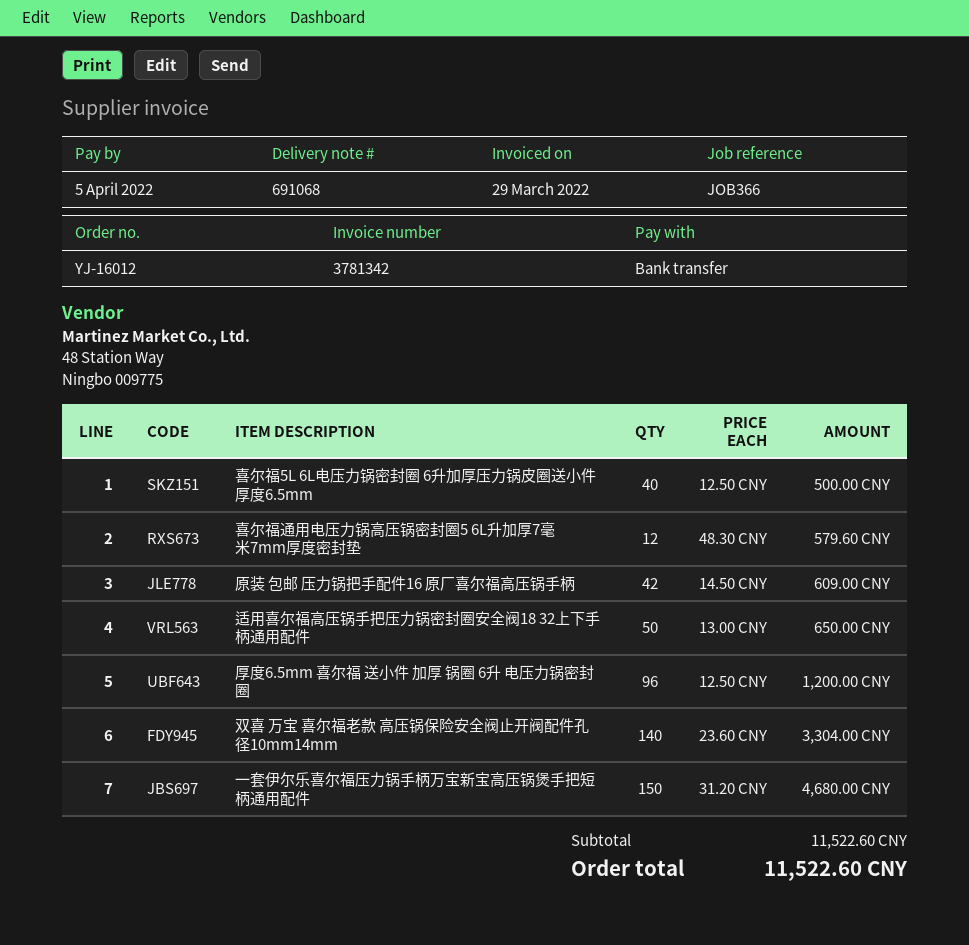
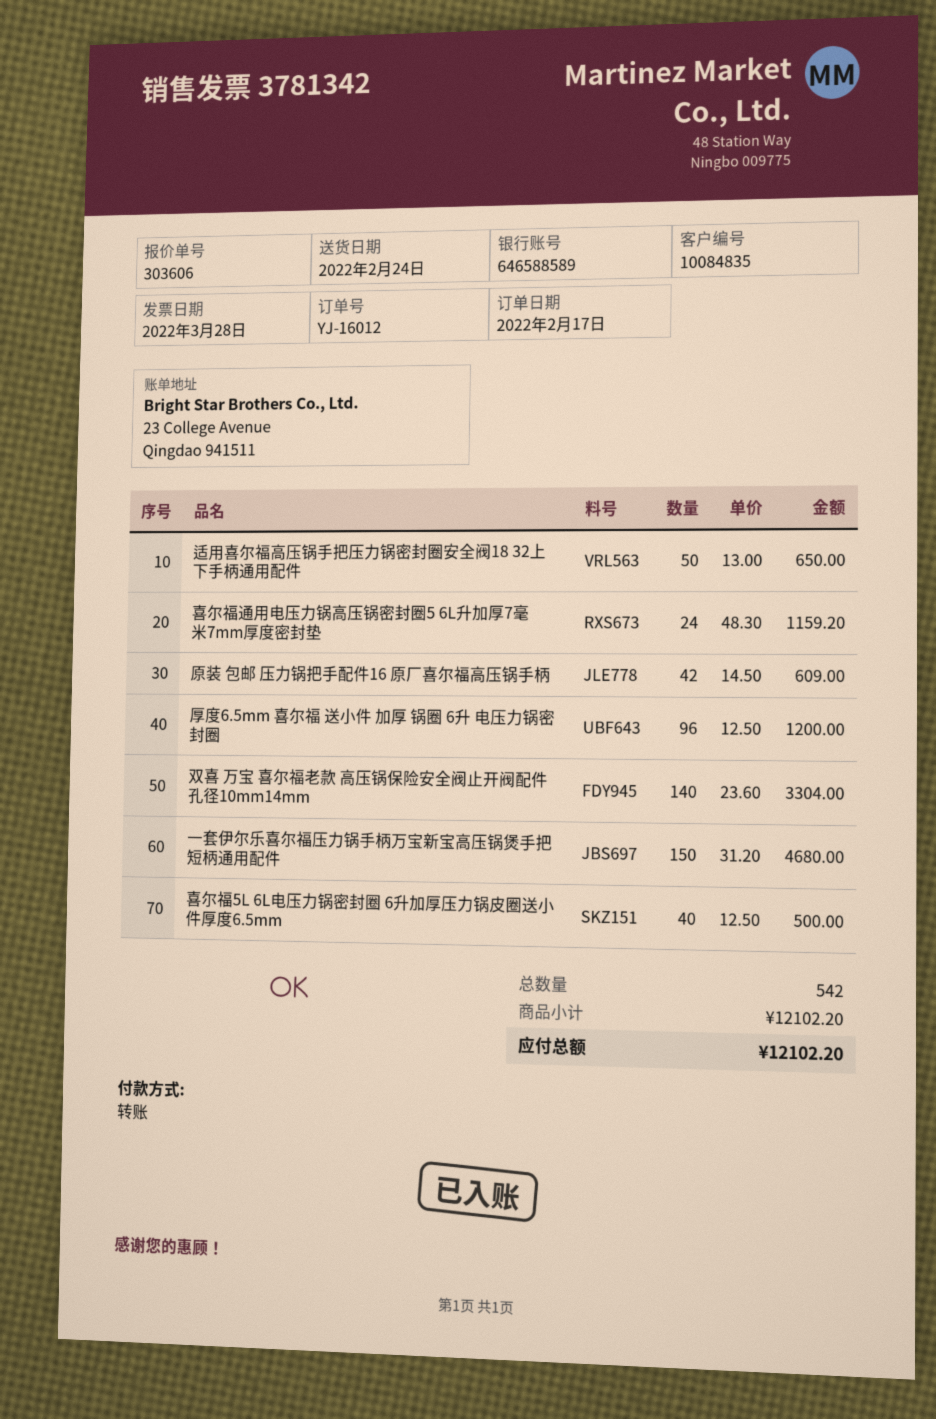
invoice date: 2022-03-29 -> 2022-03-28
喜尔福通用电压力锅高压锅密封圈5 6L升加厚7毫米7mm厚度密封垫: 12 x 48.30 = 579.60 -> 24 x 48.30 = 1159.20
subtotal: 11522.60 -> 12102.20
total: 11522.60 -> 12102.20

